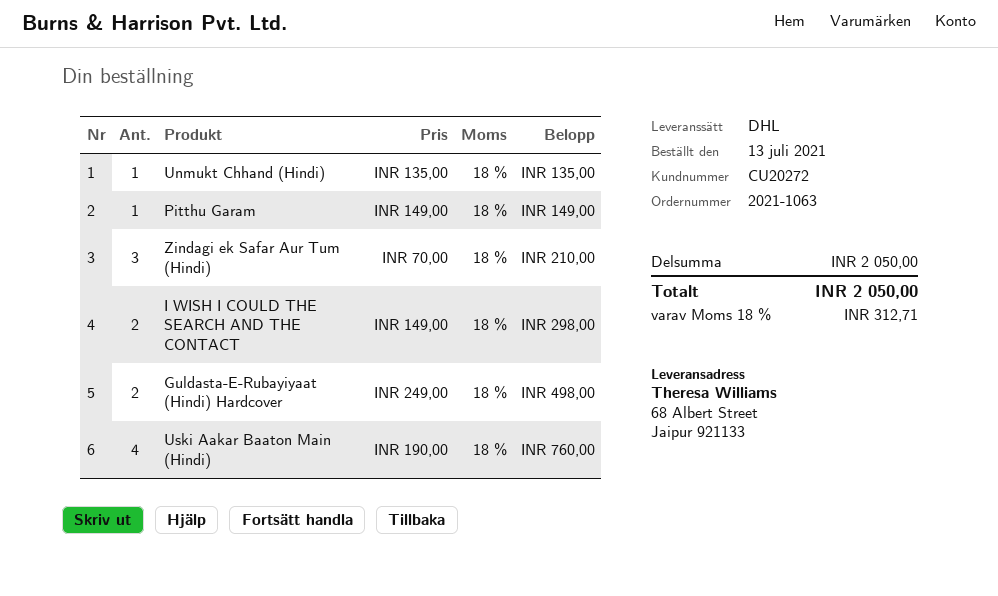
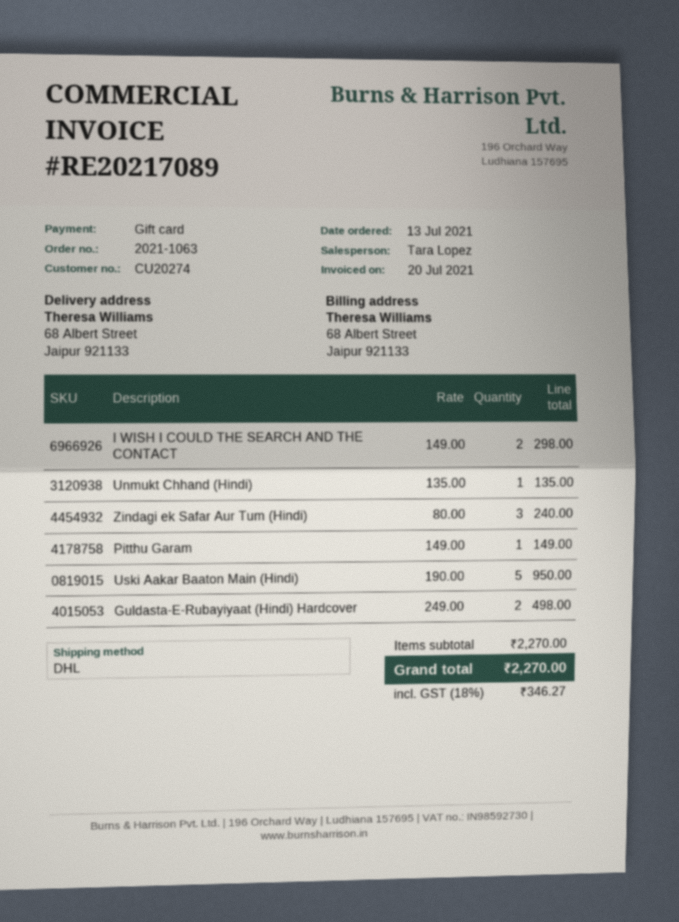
customer number: CU20272 -> CU20274
Zindagi ek Safar Aur Tum (Hindi): 3 x 70.00 = 210.00 -> 3 x 80.00 = 240.00
Uski Aakar Baaton Main (Hindi): 4 x 190.00 = 760.00 -> 5 x 190.00 = 950.00
subtotal: 2050.00 -> 2270.00
tax: 18% = 312.71 -> 18% = 346.27
total: 2050.00 -> 2270.00

